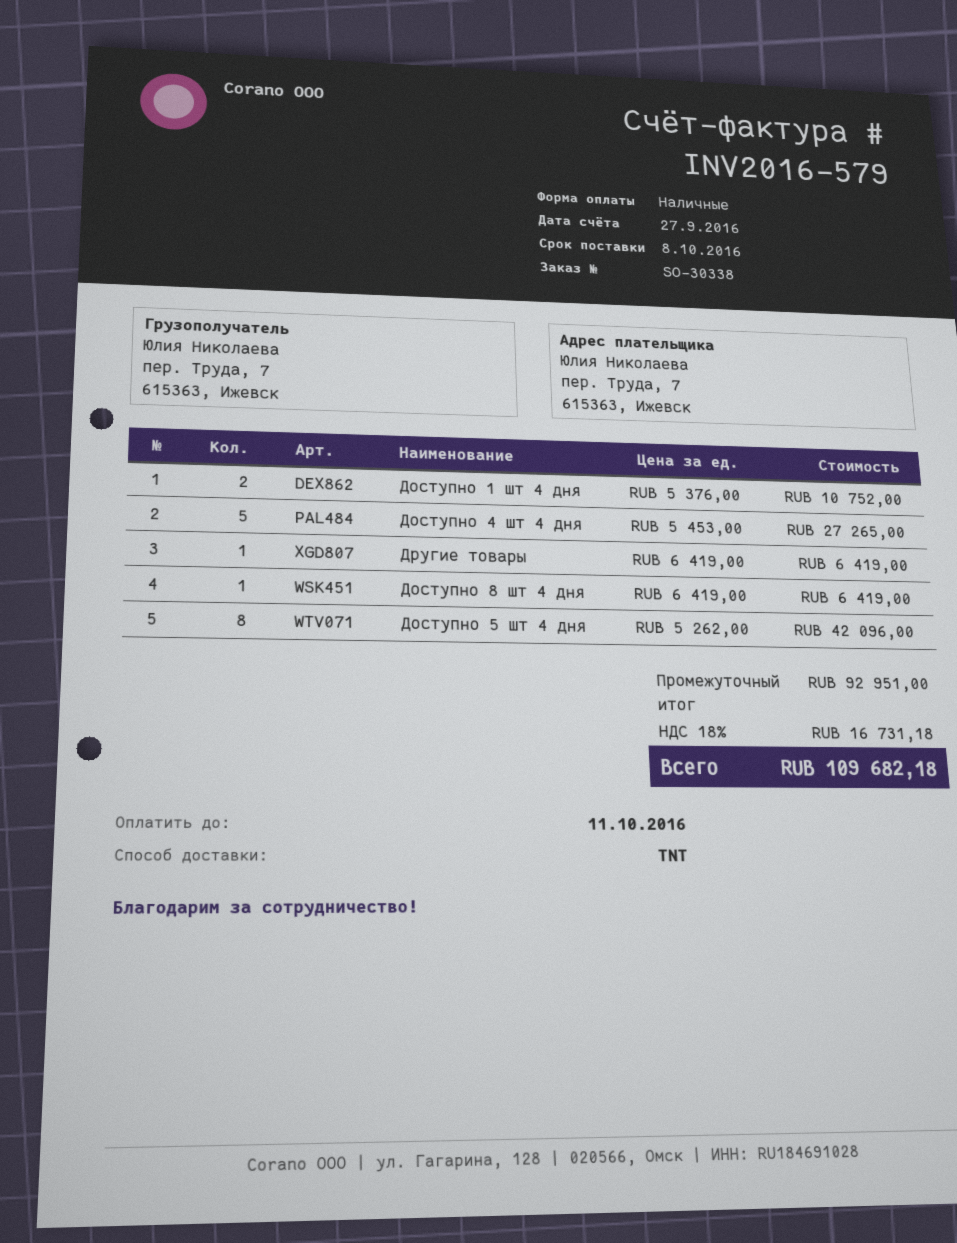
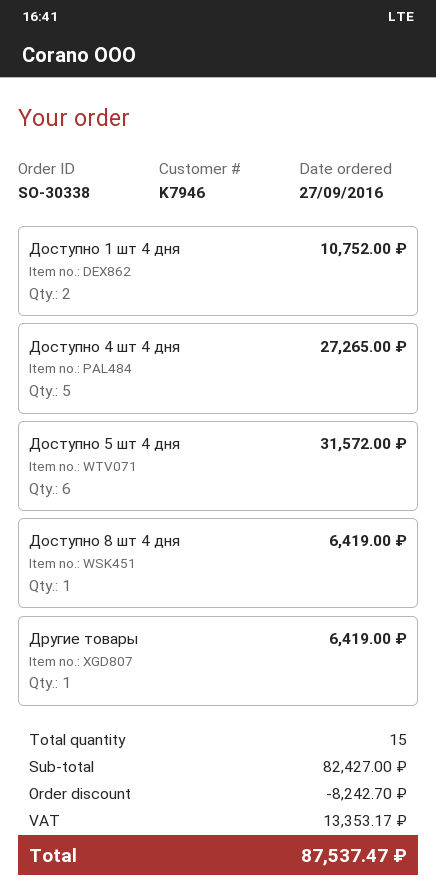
Доступно 5 шт 4 дня: 8 for 42096.00 -> 6 for 31572.00
subtotal: 92951.00 -> 82427.00
discount: none -> 8242.70
tax: 16731.18 -> 13353.17
total: 109682.18 -> 87537.47

